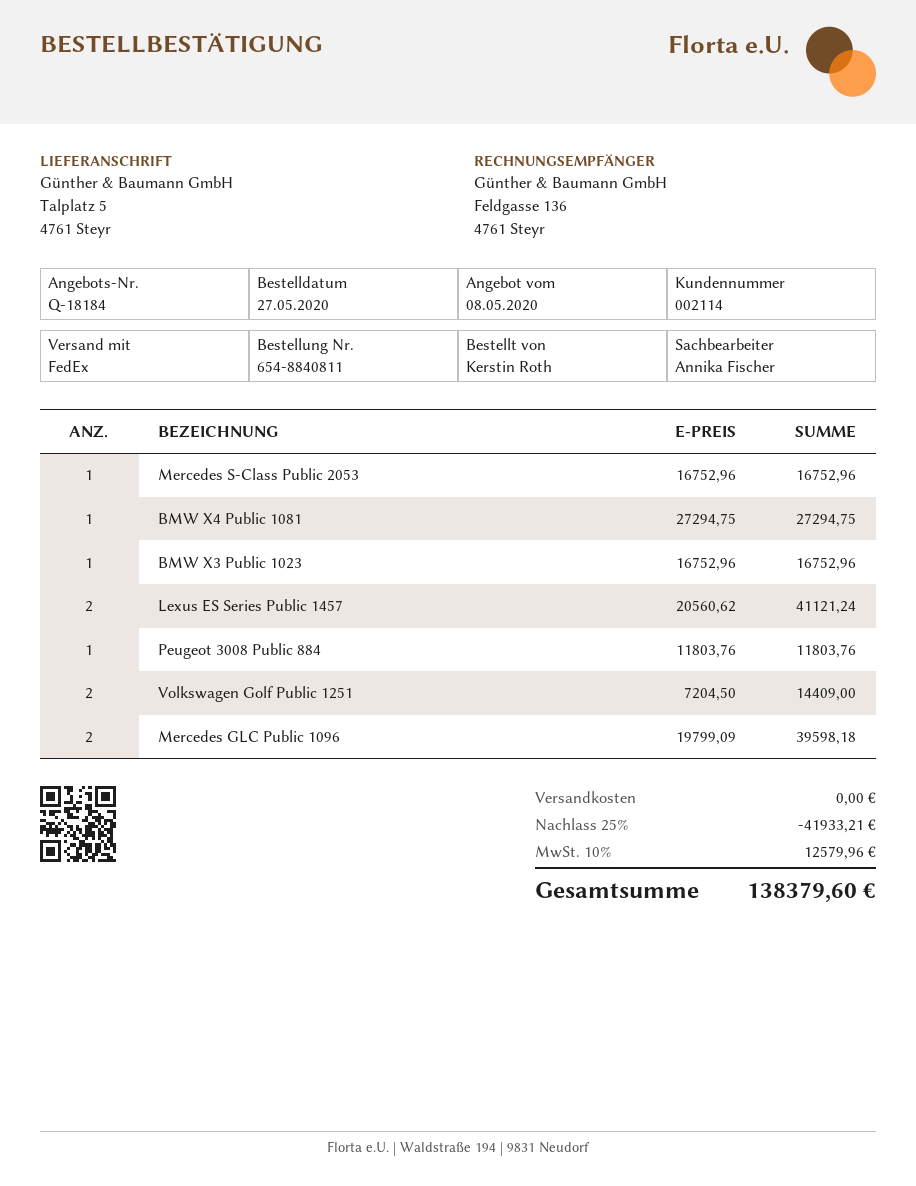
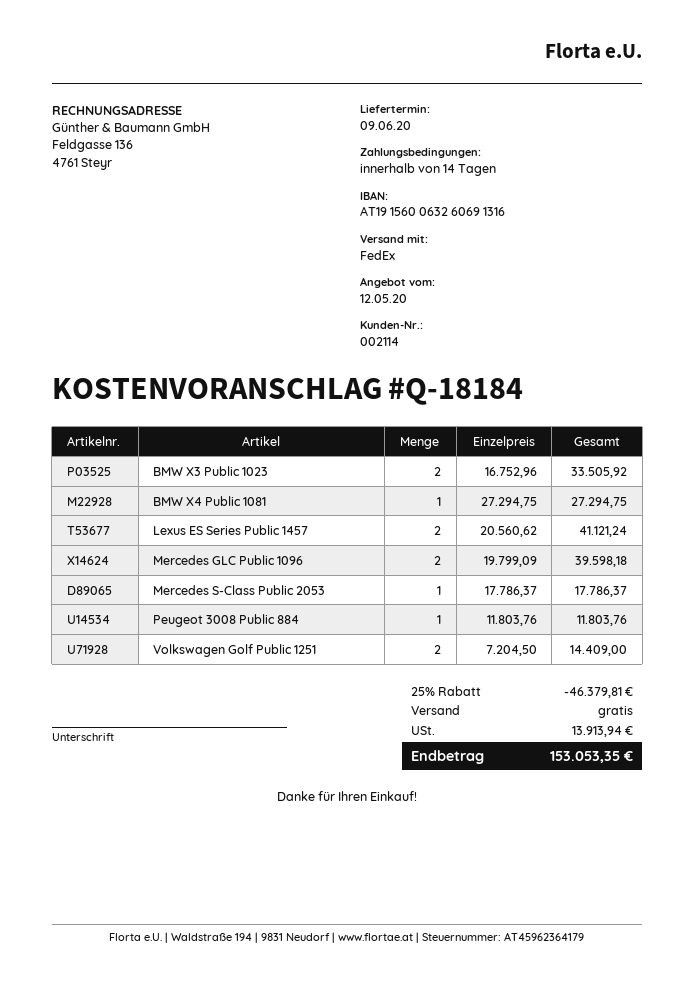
quote date: 2020-05-08 -> 2020-05-12
Mercedes S-Class Public 2053: 1 x 16752.96 = 16752.96 -> 1 x 17786.37 = 17786.37
BMW X3 Public 1023: 1 x 16752.96 = 16752.96 -> 2 x 16752.96 = 33505.92
discount: 25% = 41933.21 -> 25% = 46379.81
tax: 12579.96 -> 13913.94
total: 138379.60 -> 153053.35

